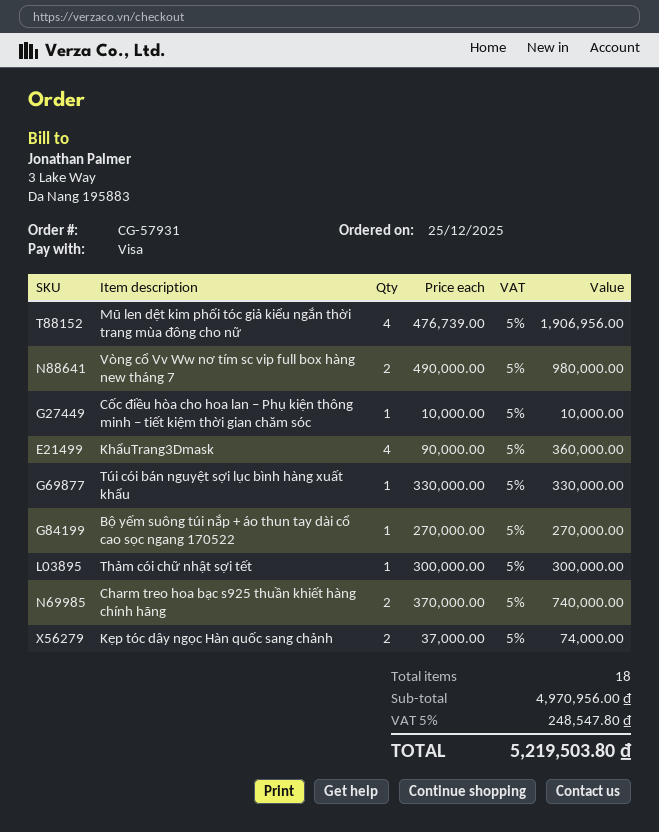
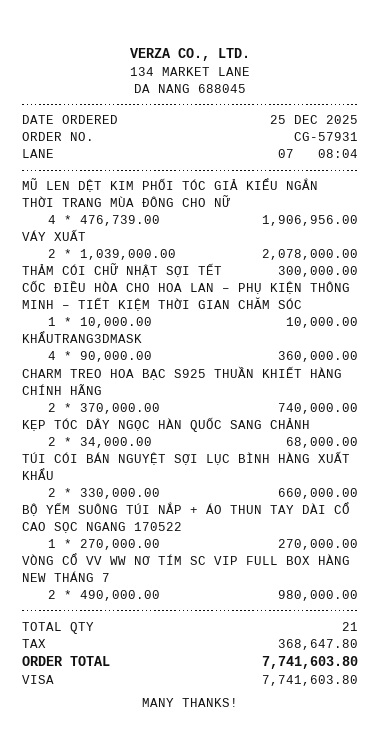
Túi cói bán nguyệt sợi lục bình hàng xuất khẩu: 1 x 330000.00 = 330000.00 -> 2 x 330000.00 = 660000.00
Kẹp tóc dây ngọc Hàn quốc sang chảnh: 2 x 37000.00 = 74000.00 -> 2 x 34000.00 = 68000.00
VÁY XUẤT: none -> 2 x 1039000.00 = 2078000.00
total quantity: 18 -> 21
tax: 248547.80 -> 368647.80
total: 5219503.80 -> 7741603.80

